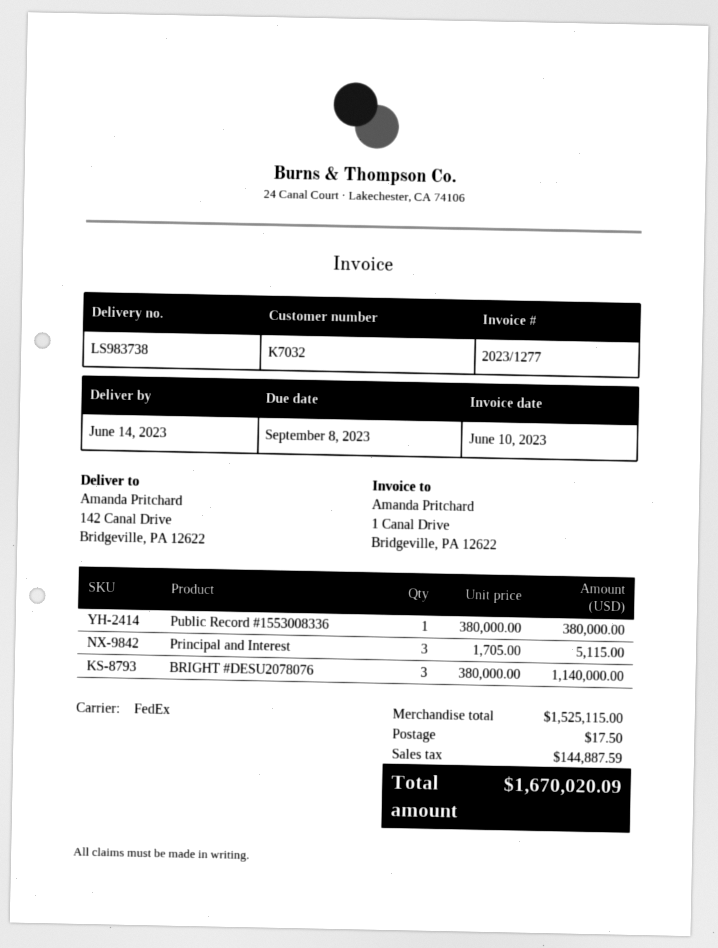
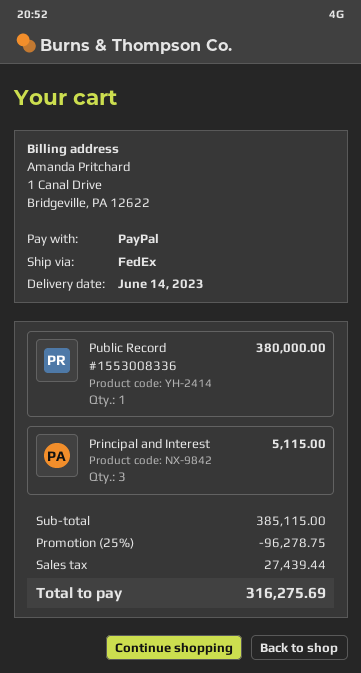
BRIGHT #DESU2078076: 3 for 1140000.00 -> none
subtotal: 1525115.00 -> 385115.00
discount: none -> 25% = 96278.75
shipping: 17.50 -> none
tax: 144887.59 -> 27439.44
total: 1670020.09 -> 316275.69

